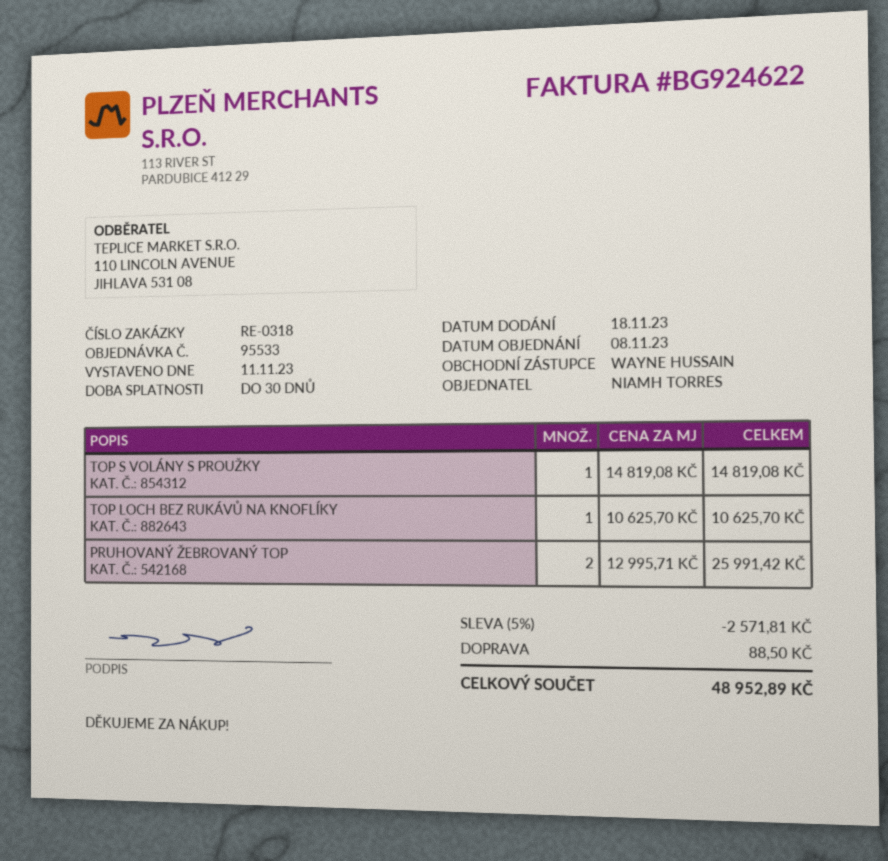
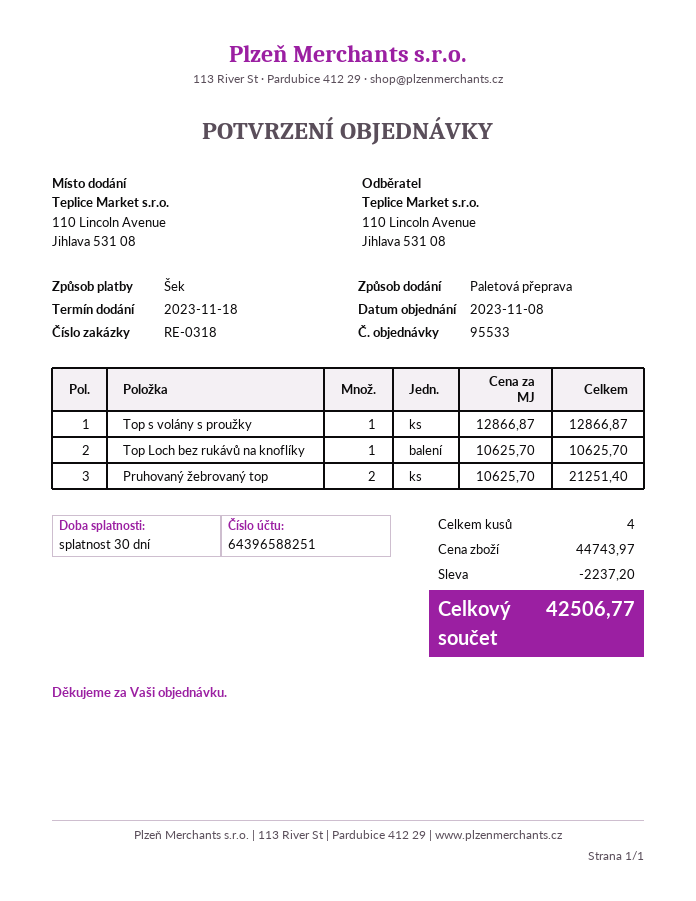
TOP S VOLÁNY S PROUŽKY: 1 x 14819.08 = 14819.08 -> 1 x 12866.87 = 12866.87
PRUHOVANÝ ŽEBROVANÝ TOP: 2 x 12995.71 = 25991.42 -> 2 x 10625.70 = 21251.40
discount: 2571.81 -> 2237.20
shipping: 88.50 -> none
total: 48952.89 -> 42506.77

